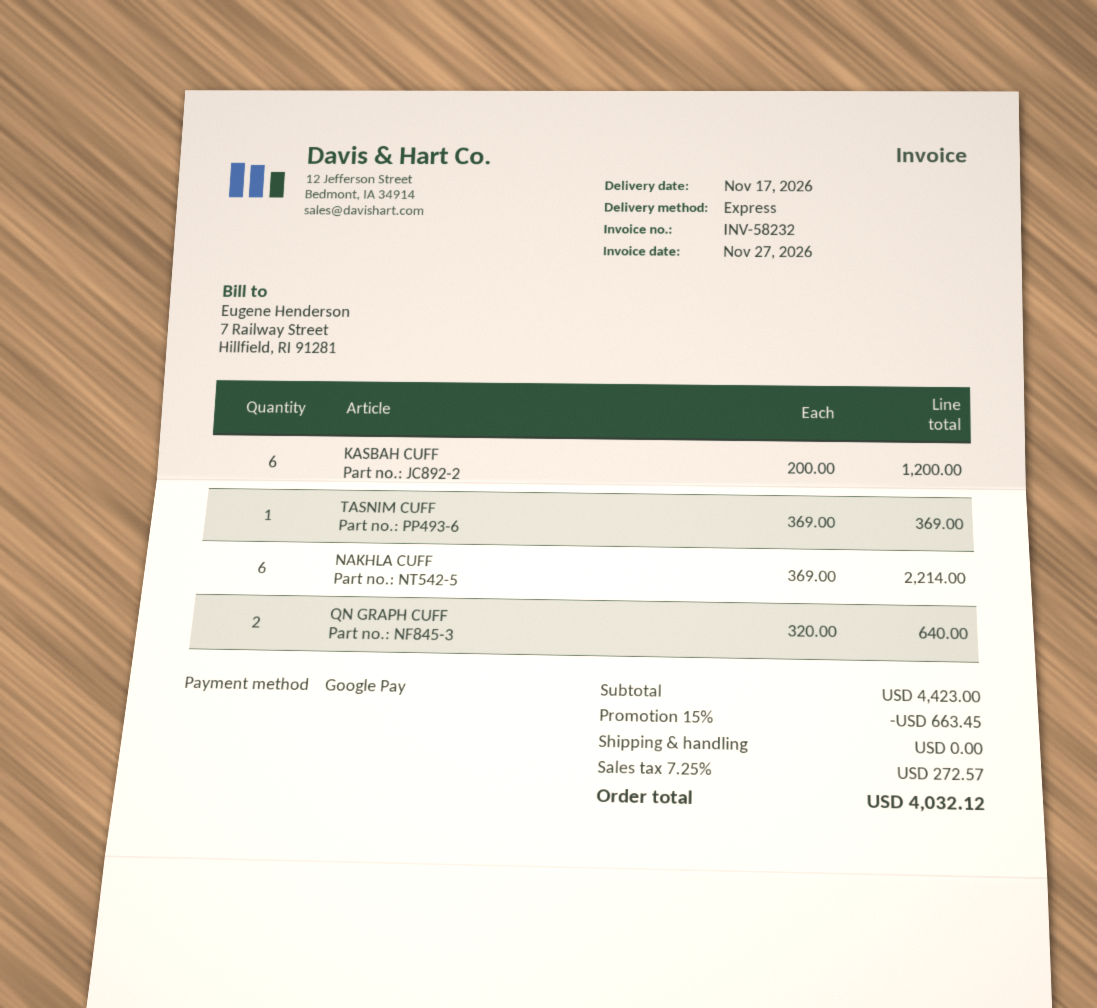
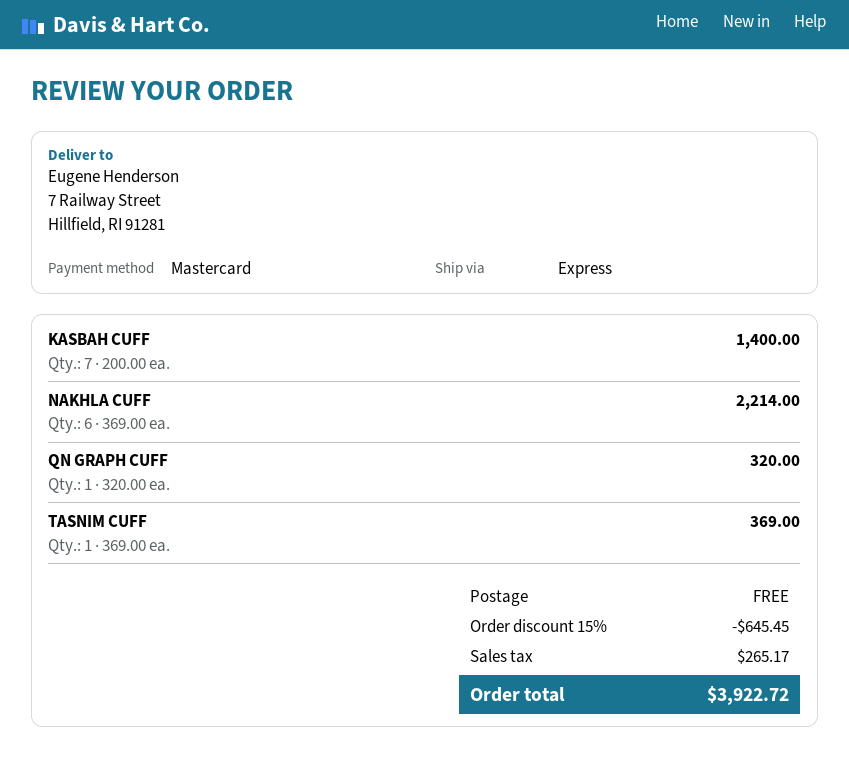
payment method: Google Pay -> Mastercard
KASBAH CUFF: 6 x 200.00 = 1200.00 -> 7 x 200.00 = 1400.00
QN GRAPH CUFF: 2 x 320.00 = 640.00 -> 1 x 320.00 = 320.00
discount: 15% = 663.45 -> 15% = 645.45
tax: 272.57 -> 265.17
total: 4032.12 -> 3922.72

